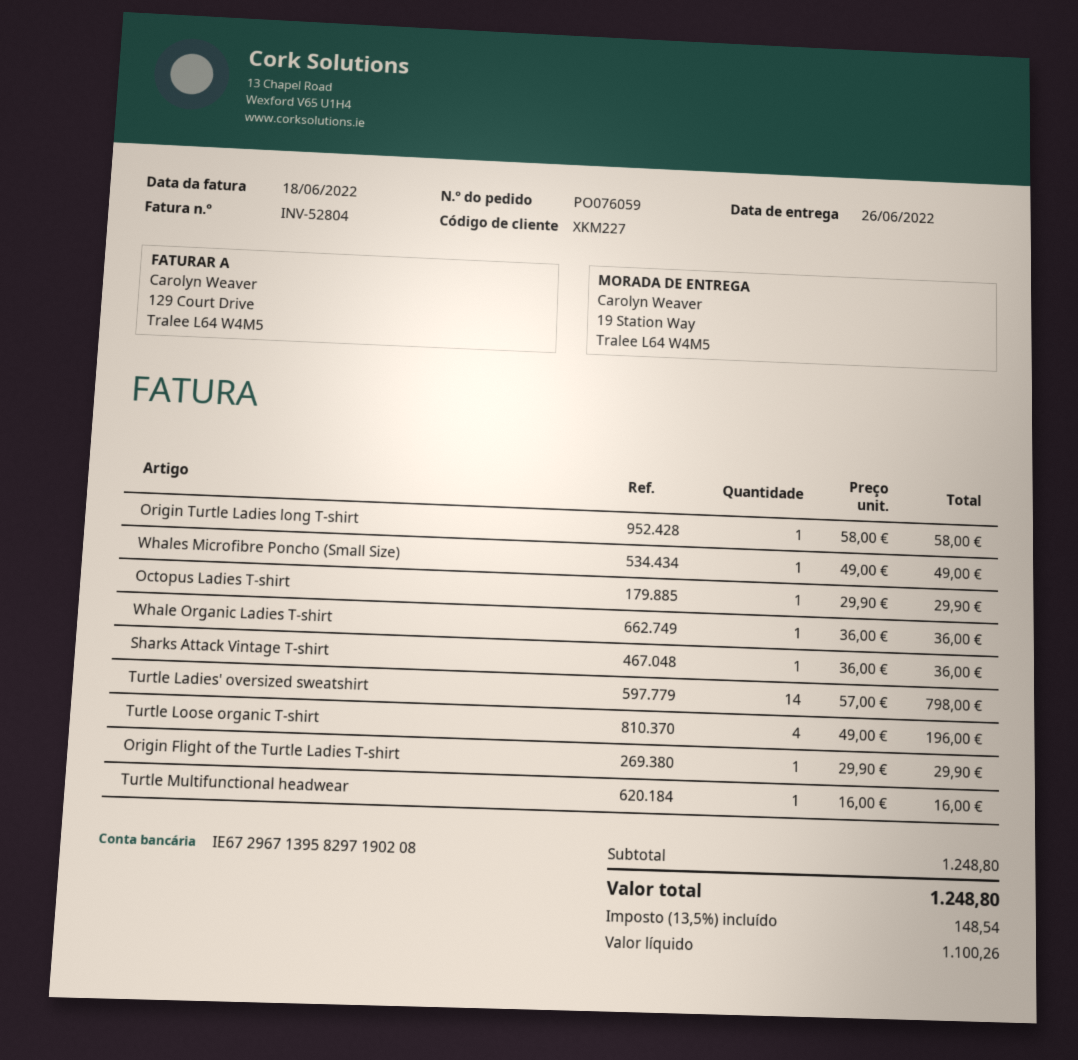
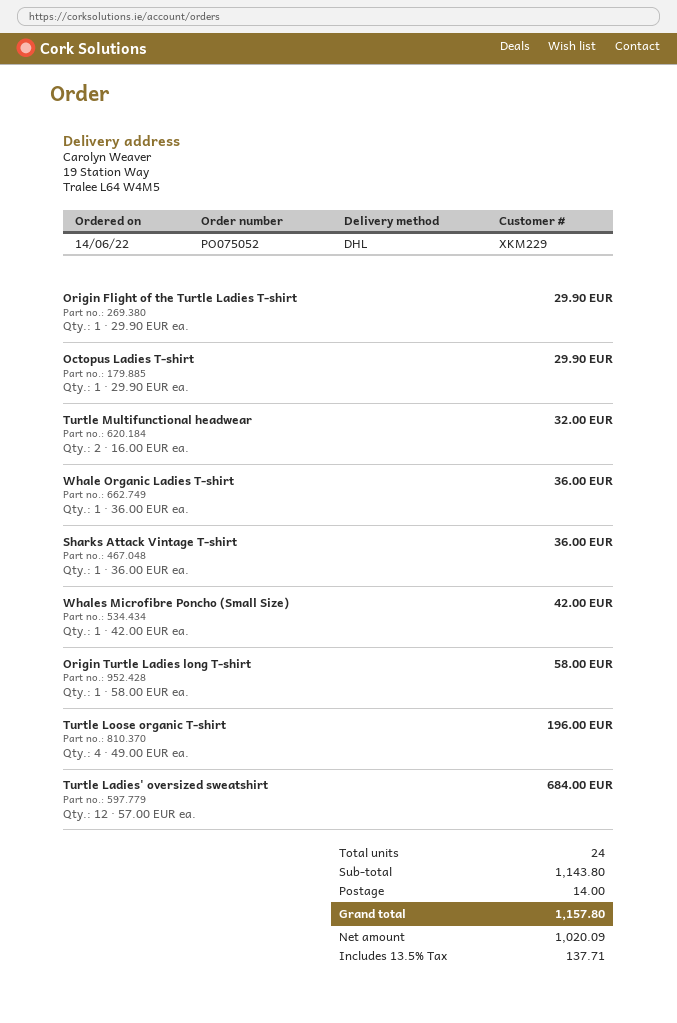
order number: PO076059 -> PO075052
customer number: XKM227 -> XKM229
Whales Microfibre Poncho (Small Size): 1 x 49.00 = 49.00 -> 1 x 42.00 = 42.00
Turtle Ladies' oversized sweatshirt: 14 x 57.00 = 798.00 -> 12 x 57.00 = 684.00
Turtle Multifunctional headwear: 1 x 16.00 = 16.00 -> 2 x 16.00 = 32.00
subtotal: 1248.80 -> 1143.80
shipping: none -> 14.00
net: 1100.26 -> 1020.09
tax: 13.5% = 148.54 -> 13.5% = 137.71
total: 1248.80 -> 1157.80

